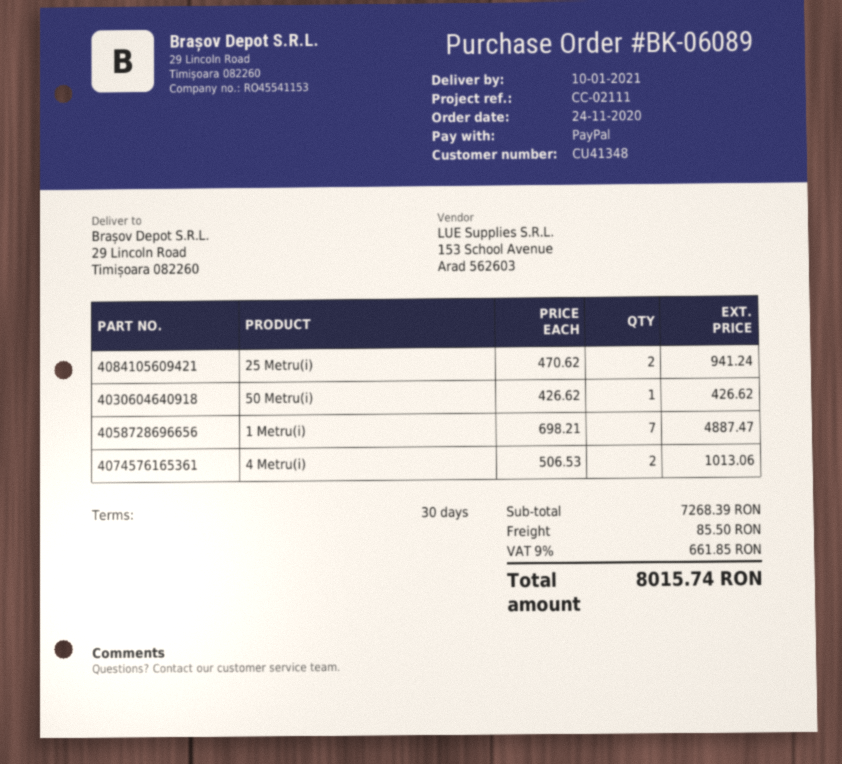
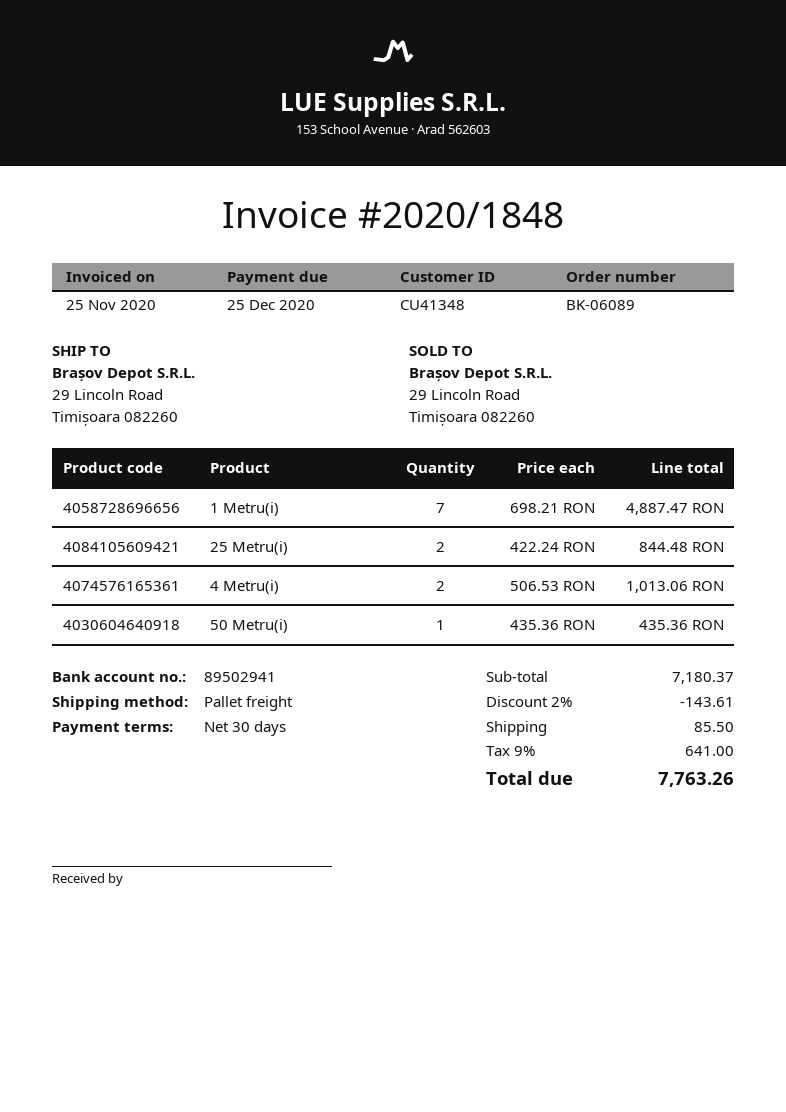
25 Metru(i): 2 x 470.62 = 941.24 -> 2 x 422.24 = 844.48
50 Metru(i): 1 x 426.62 = 426.62 -> 1 x 435.36 = 435.36
subtotal: 7268.39 -> 7180.37
discount: none -> 2% = 143.61
tax: 9% = 661.85 -> 9% = 641.00
total: 8015.74 -> 7763.26

